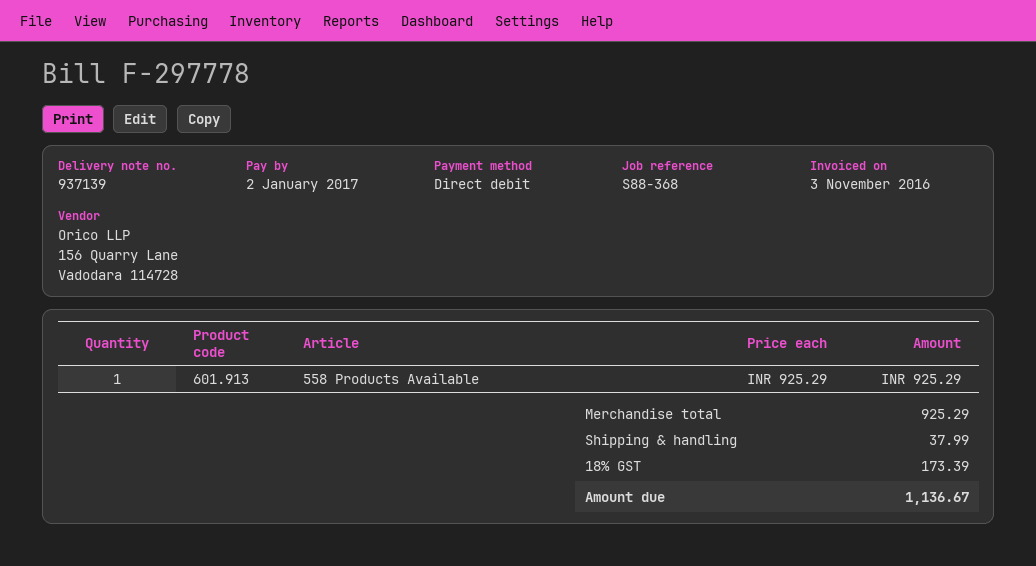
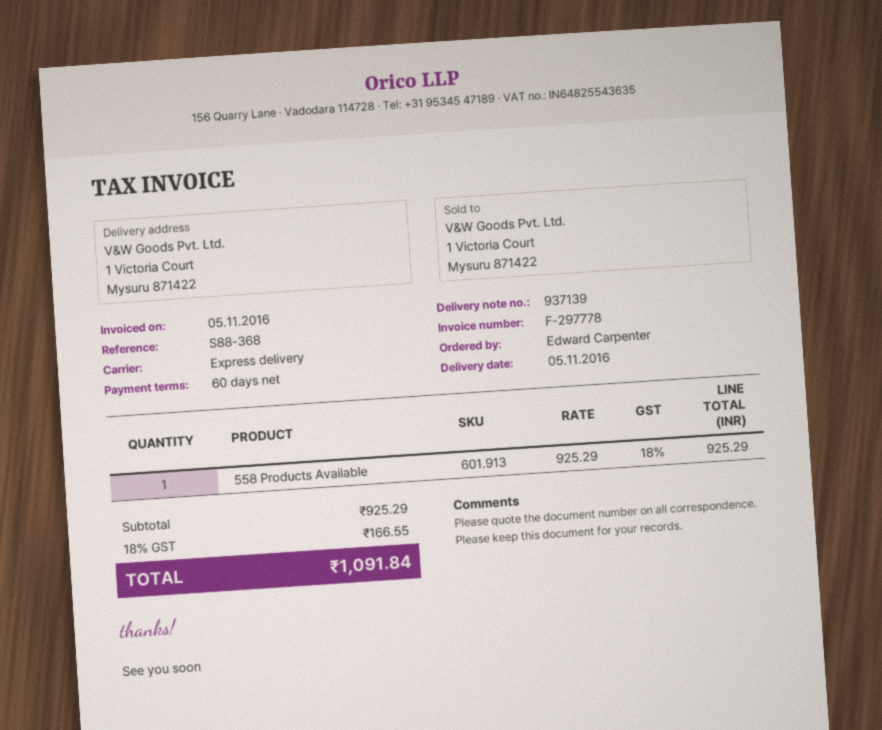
invoice date: 2016-11-03 -> 2016-11-05
shipping: 37.99 -> none
tax: 18% = 173.39 -> 18% = 166.55
total: 1136.67 -> 1091.84

